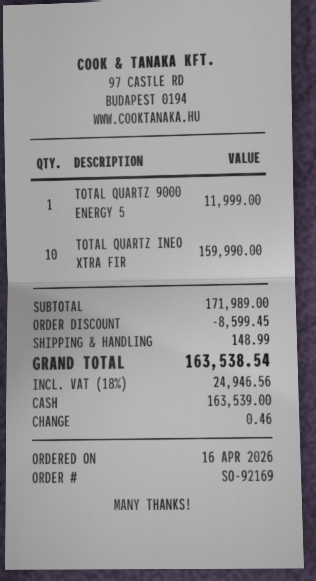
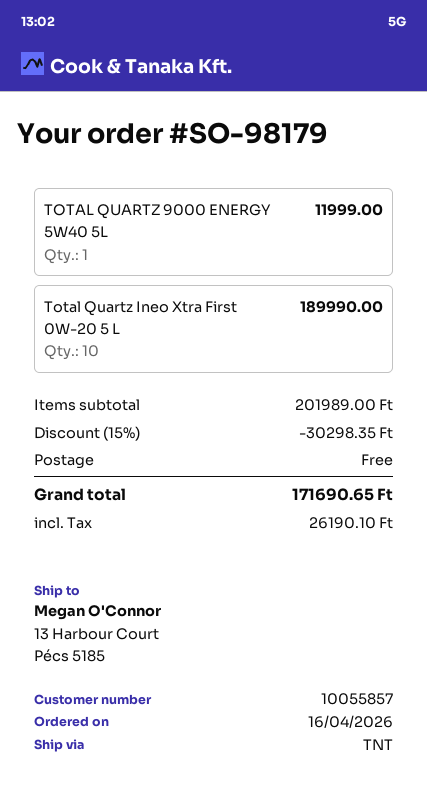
order number: SO-92169 -> SO-98179
TOTAL QUARTZ INEO XTRA FIR: 10 for 159990.00 -> 10 for 189990.00
subtotal: 171989.00 -> 201989.00
discount: 8599.45 -> 30298.35
shipping: 148.99 -> 0.00
tax: 24946.56 -> 26190.10
total: 163538.54 -> 171690.65

